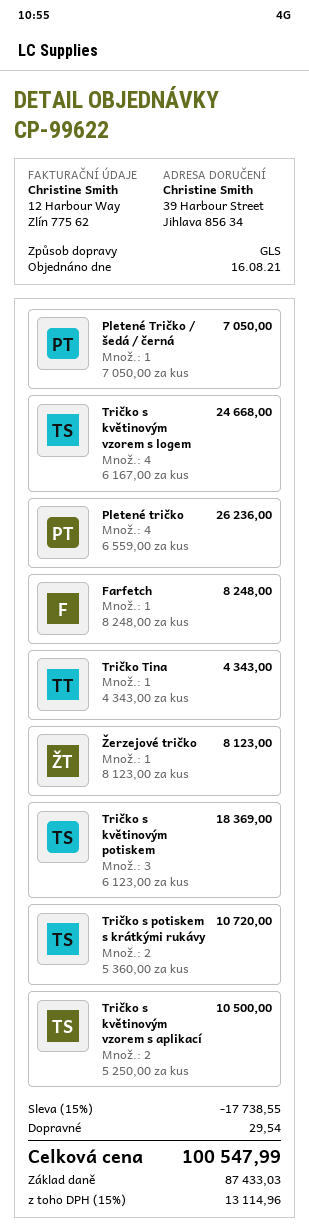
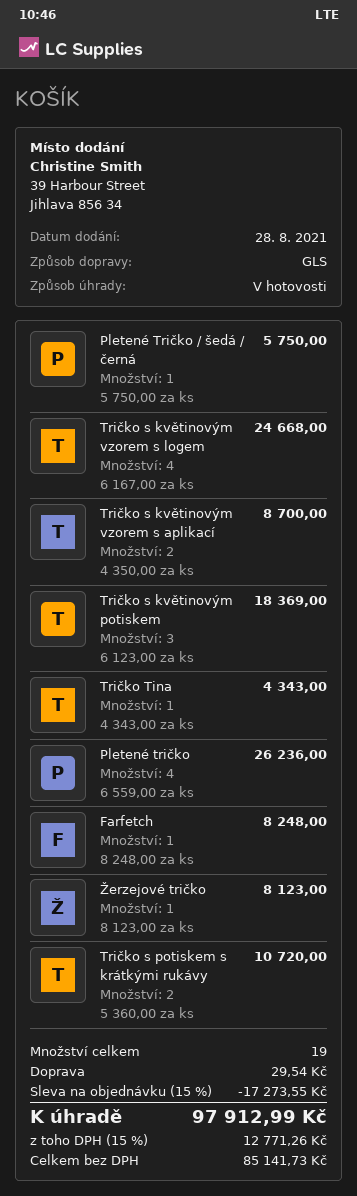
Pletené Tričko / šedá / černá: 1 x 7050.00 = 7050.00 -> 1 x 5750.00 = 5750.00
Tričko s květinovým vzorem s aplikací: 2 x 5250.00 = 10500.00 -> 2 x 4350.00 = 8700.00
discount: 15% = 17738.55 -> 15% = 17273.55
net: 87433.03 -> 85141.73
tax: 15% = 13114.96 -> 15% = 12771.26
total: 100547.99 -> 97912.99

